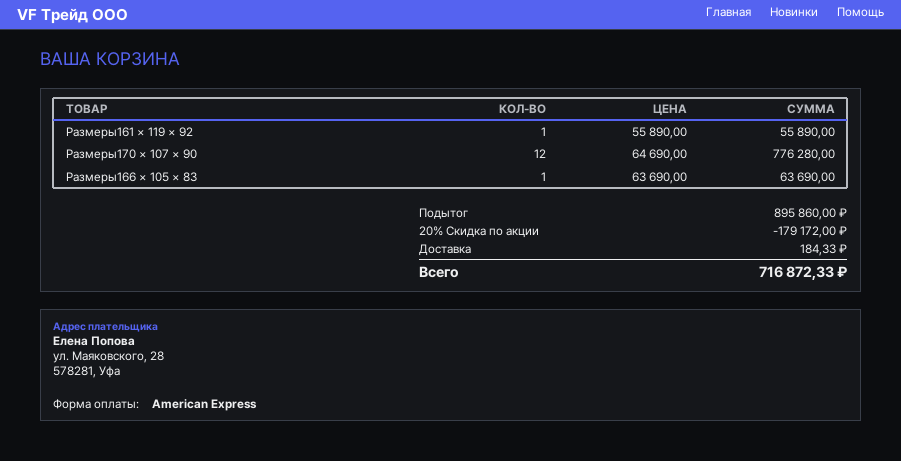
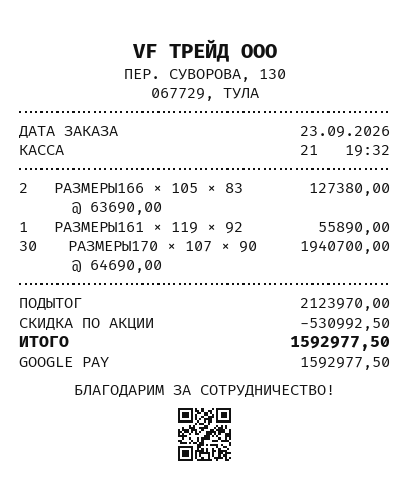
payment method: American Express -> Google Pay
Размеры170 × 107 × 90: 12 x 64690.00 = 776280.00 -> 30 x 64690.00 = 1940700.00
Размеры166 × 105 × 83: 1 x 63690.00 = 63690.00 -> 2 x 63690.00 = 127380.00
subtotal: 895860.00 -> 2123970.00
discount: 179172.00 -> 530992.50
shipping: 184.33 -> none
total: 716872.33 -> 1592977.50

